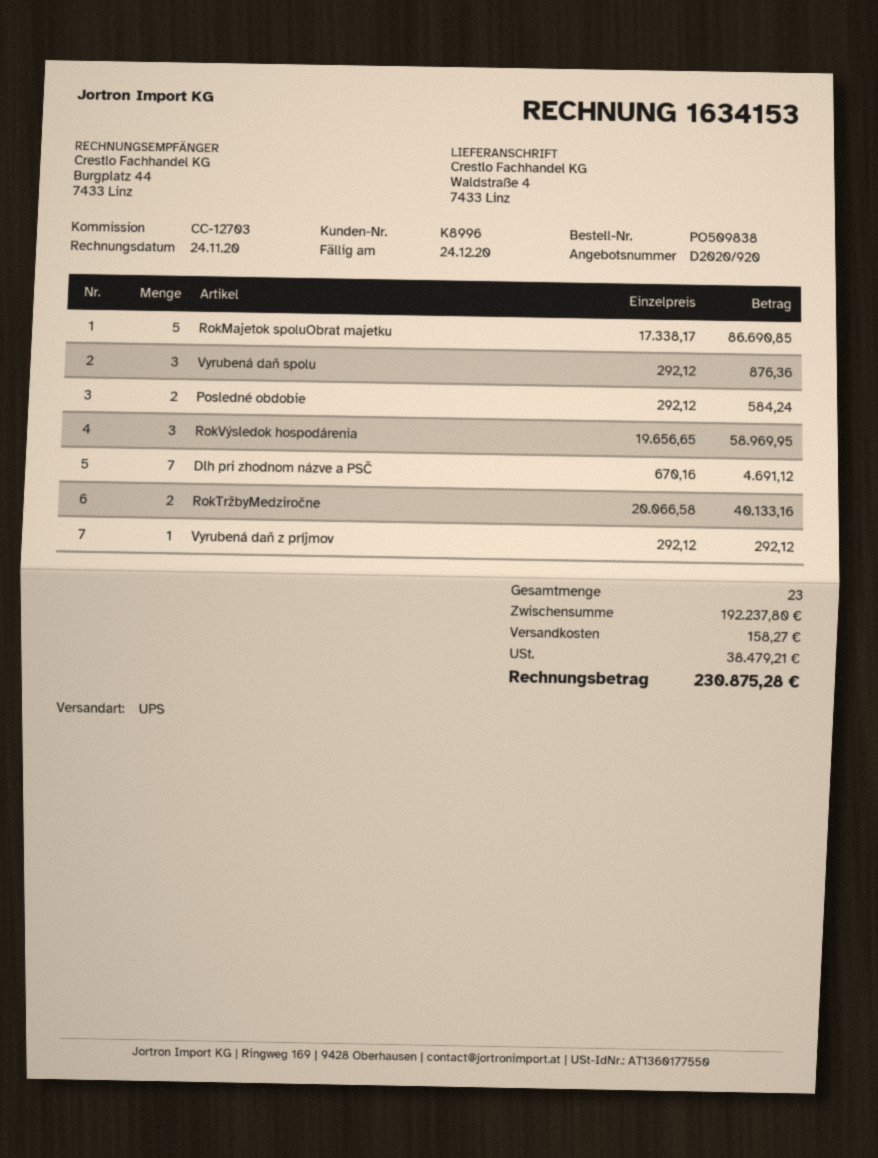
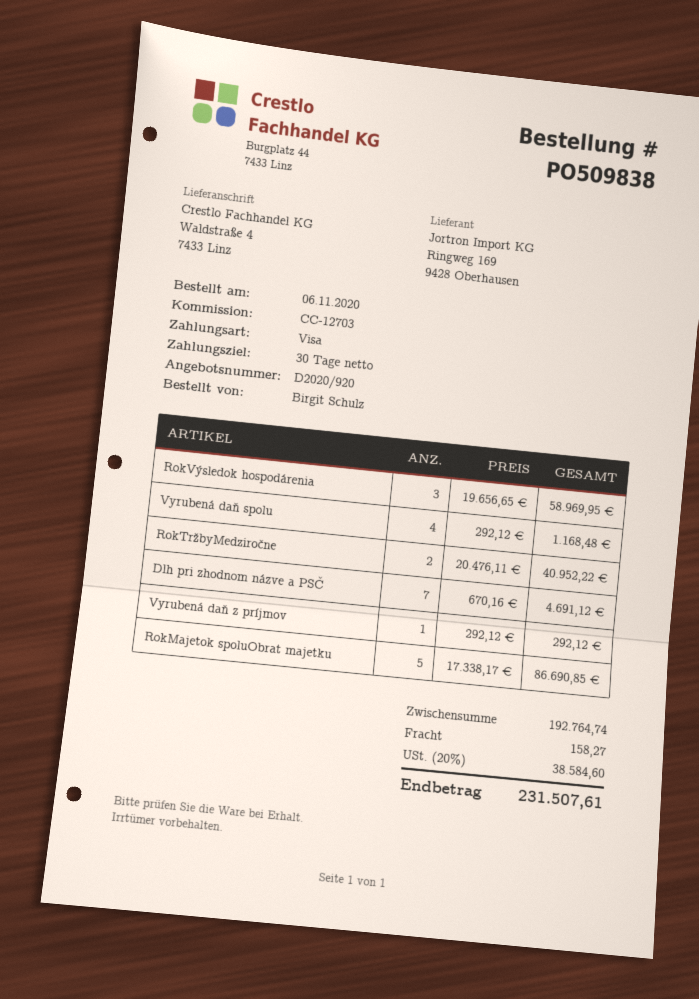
Vyrubená daň spolu: 3 x 292.12 = 876.36 -> 4 x 292.12 = 1168.48
Posledné obdobie: 2 x 292.12 = 584.24 -> none
RokTržbyMedziročne: 2 x 20066.58 = 40133.16 -> 2 x 20476.11 = 40952.22
subtotal: 192237.80 -> 192764.74
tax: 38479.21 -> 38584.60
total: 230875.28 -> 231507.61

